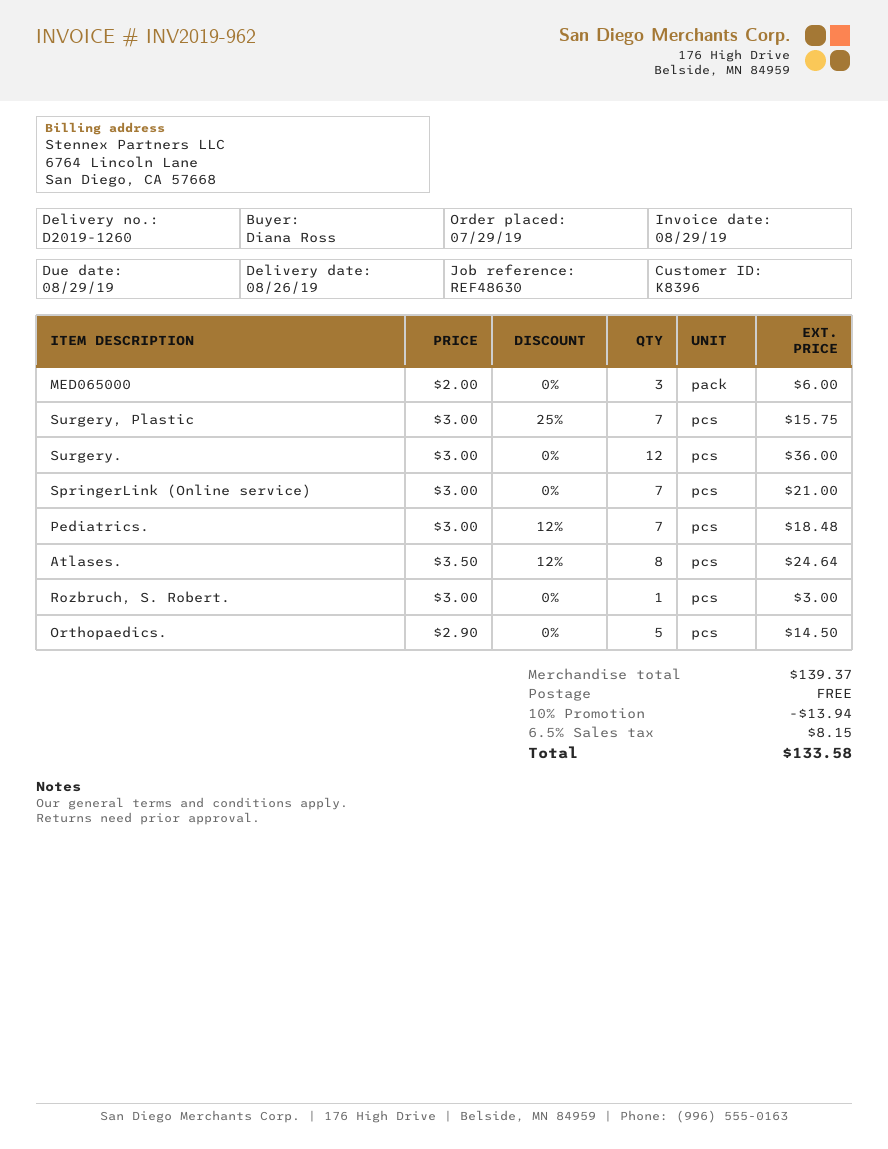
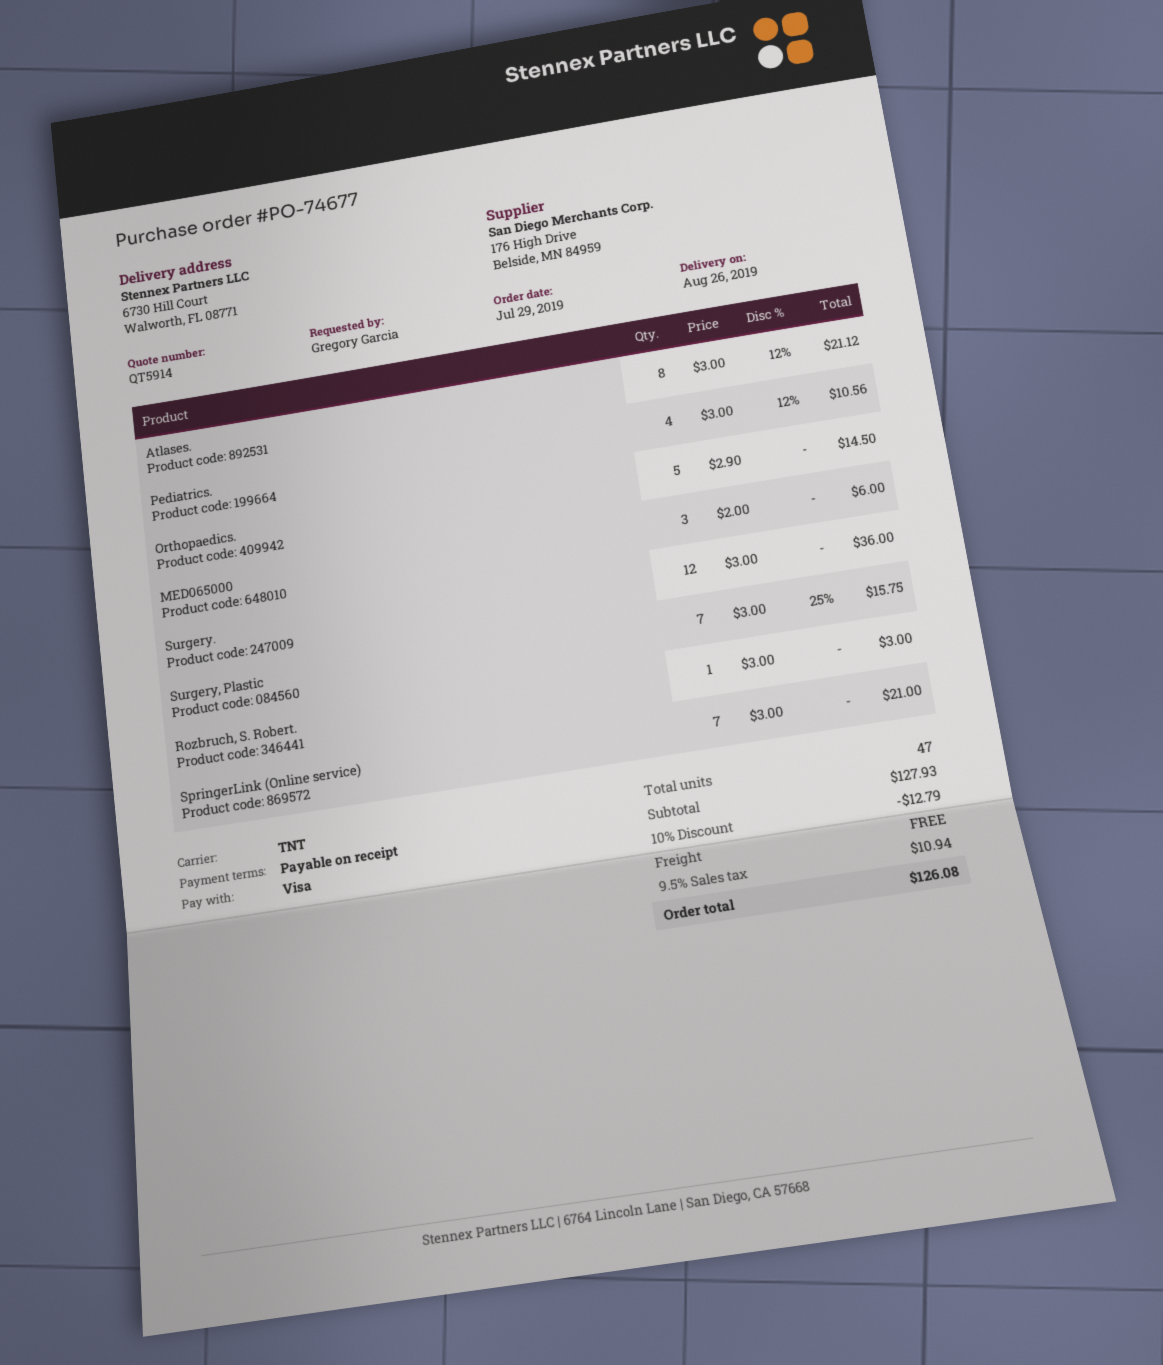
ordered by: Diana Ross -> Gregory Garcia
Pediatrics.: 7 x 3.00 - 12% = 18.48 -> 4 x 3.00 - 12% = 10.56
Atlases.: 8 x 3.50 - 12% = 24.64 -> 8 x 3.00 - 12% = 21.12
subtotal: 139.37 -> 127.93
discount: 10% = 13.94 -> 10% = 12.79
tax: 6.5% = 8.15 -> 9.5% = 10.94
total: 133.58 -> 126.08

